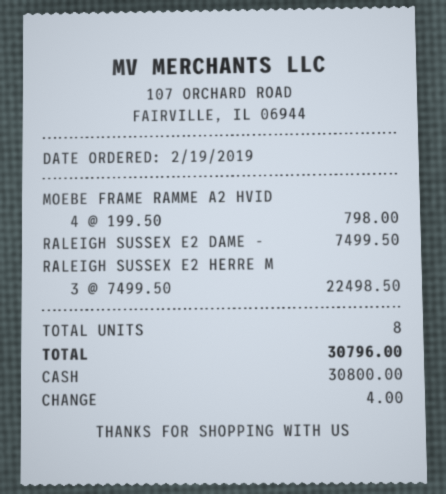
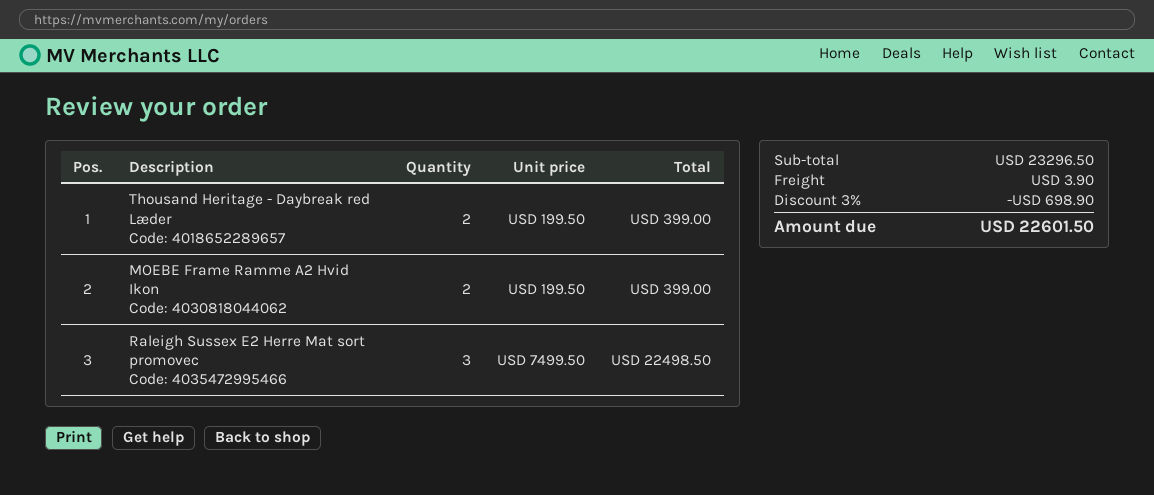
MOEBE FRAME RAMME A2 HVID: 4 x 199.50 = 798.00 -> 2 x 199.50 = 399.00
RALEIGH SUSSEX E2 DAME -: 1 x 7499.50 = 7499.50 -> none
Thousand Heritage - Daybreak red Læder: none -> 2 x 199.50 = 399.00
discount: none -> 3% = 698.90
shipping: none -> 3.90
total: 30796.00 -> 22601.50

